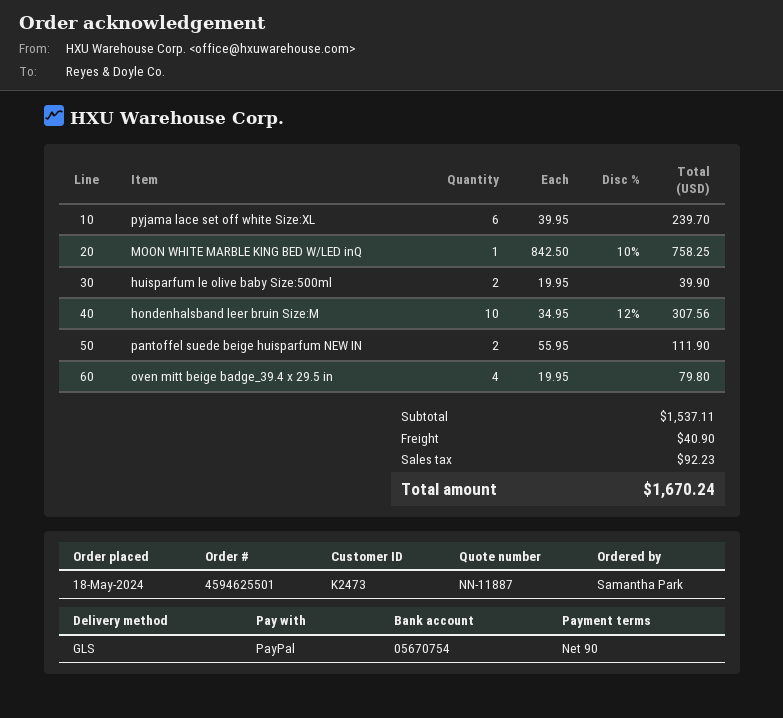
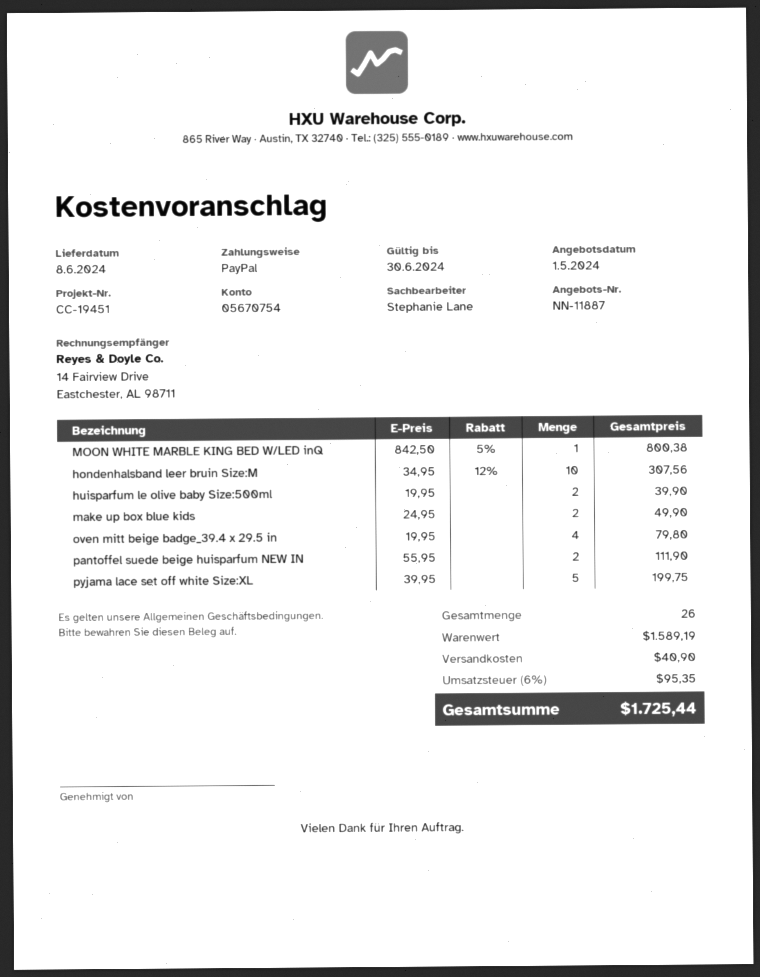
pyjama lace set off white Size:XL: 6 x 39.95 = 239.70 -> 5 x 39.95 = 199.75
MOON WHITE MARBLE KING BED W/LED inQ: 1 x 842.50 - 10% = 758.25 -> 1 x 842.50 - 5% = 800.38
make up box blue kids: none -> 2 x 24.95 = 49.90
subtotal: 1537.11 -> 1589.19
tax: 92.23 -> 95.35
total: 1670.24 -> 1725.44

